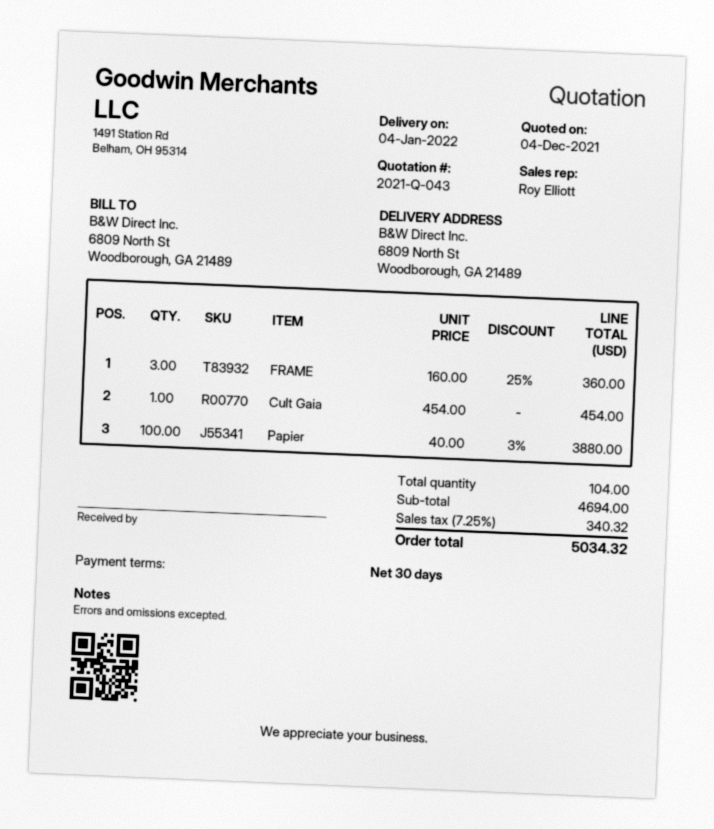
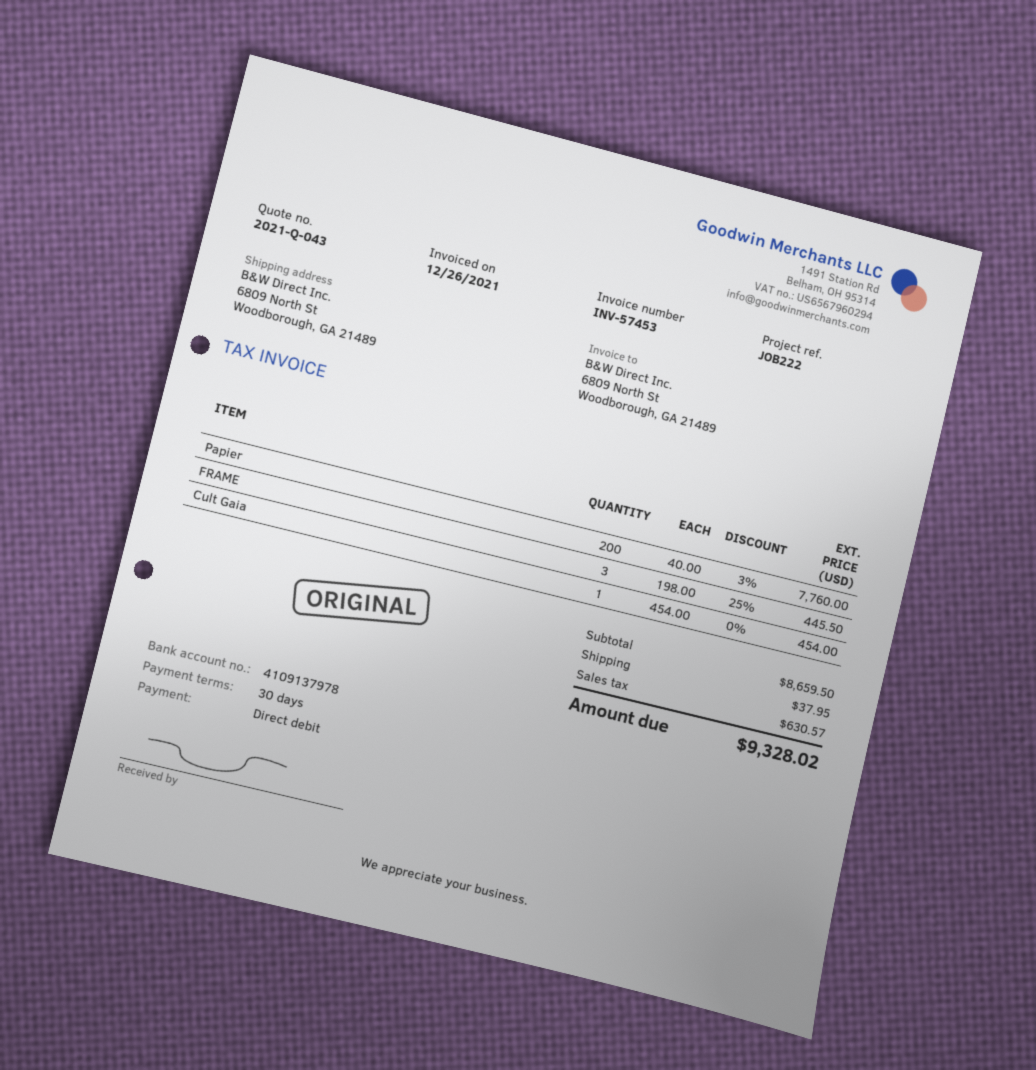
FRAME: 3 x 160.00 - 25% = 360.00 -> 3 x 198.00 - 25% = 445.50
Papier: 100 x 40.00 - 3% = 3880.00 -> 200 x 40.00 - 3% = 7760.00
subtotal: 4694.00 -> 8659.50
shipping: none -> 37.95
tax: 340.32 -> 630.57
total: 5034.32 -> 9328.02

